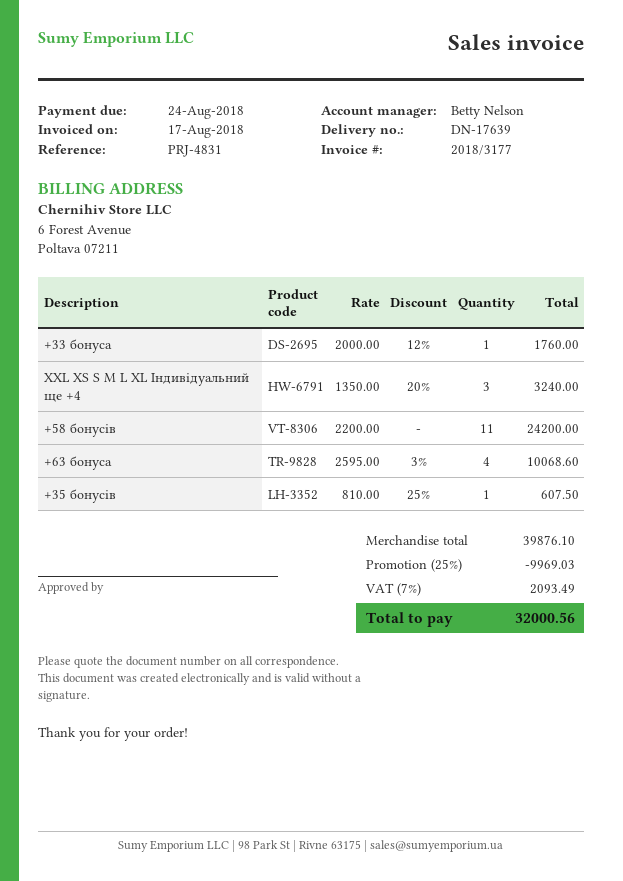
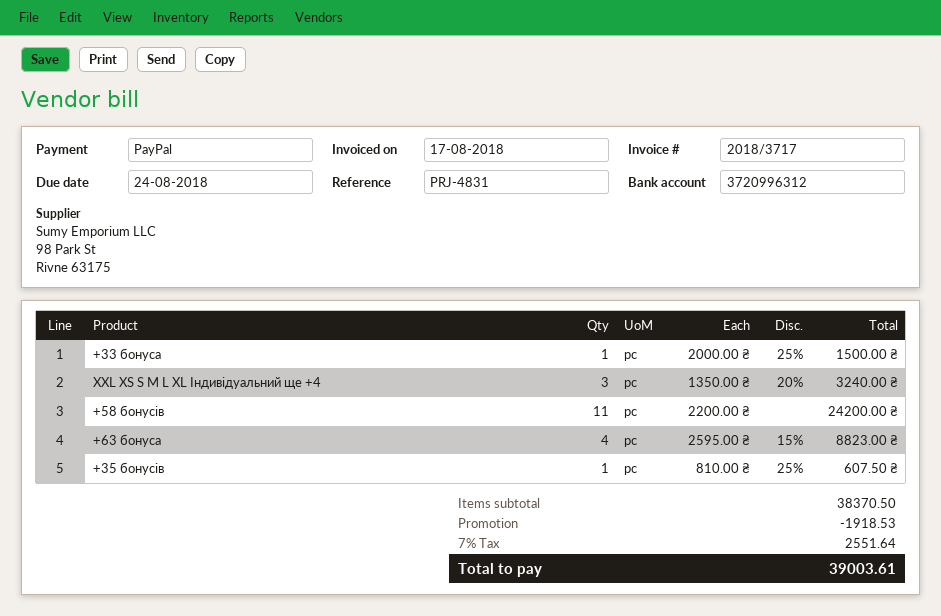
invoice number: 2018/3177 -> 2018/3717
+33 бонуса: 1 x 2000.00 - 12% = 1760.00 -> 1 x 2000.00 - 25% = 1500.00
+63 бонуса: 4 x 2595.00 - 3% = 10068.60 -> 4 x 2595.00 - 15% = 8823.00
subtotal: 39876.10 -> 38370.50
discount: 9969.03 -> 1918.53
tax: 7% = 2093.49 -> 7% = 2551.64
total: 32000.56 -> 39003.61

